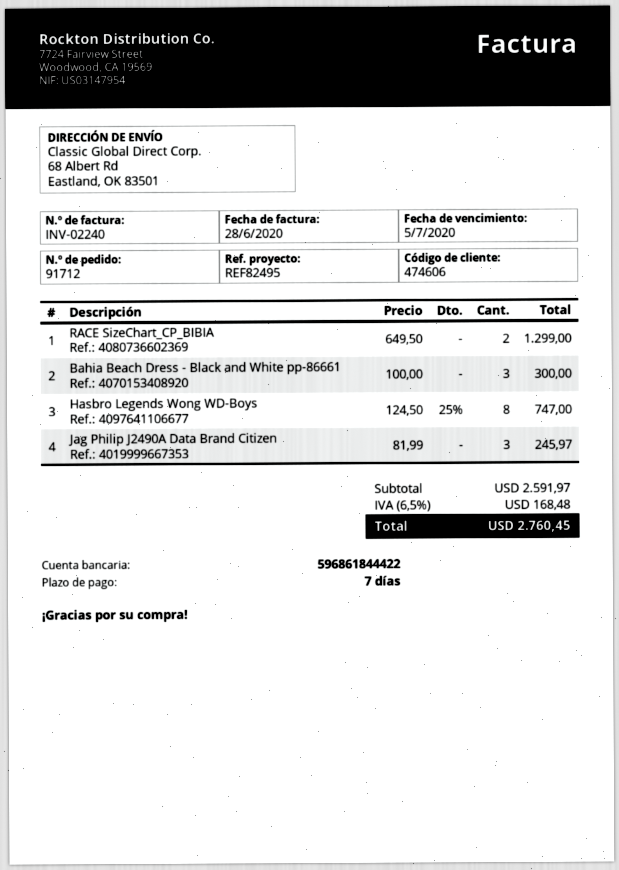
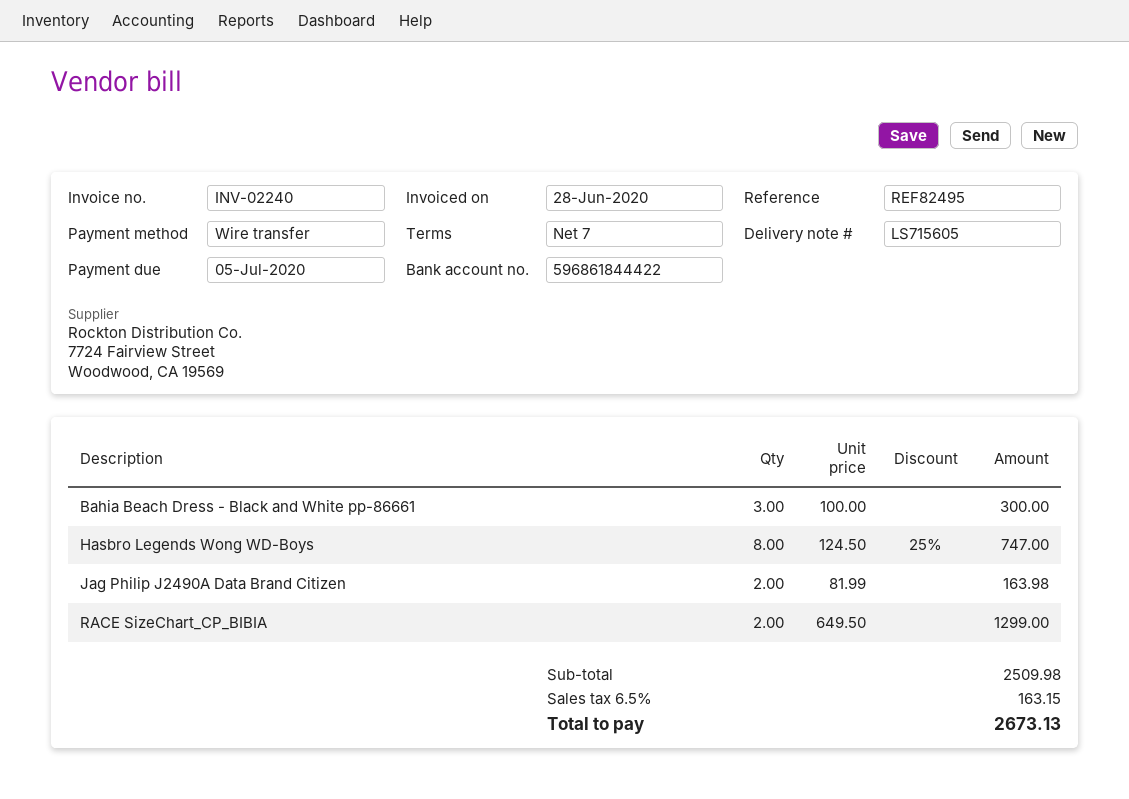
Jag Philip J2490A Data Brand Citizen: 3 x 81.99 = 245.97 -> 2 x 81.99 = 163.98
subtotal: 2591.97 -> 2509.98
tax: 6.5% = 168.48 -> 6.5% = 163.15
total: 2760.45 -> 2673.13

